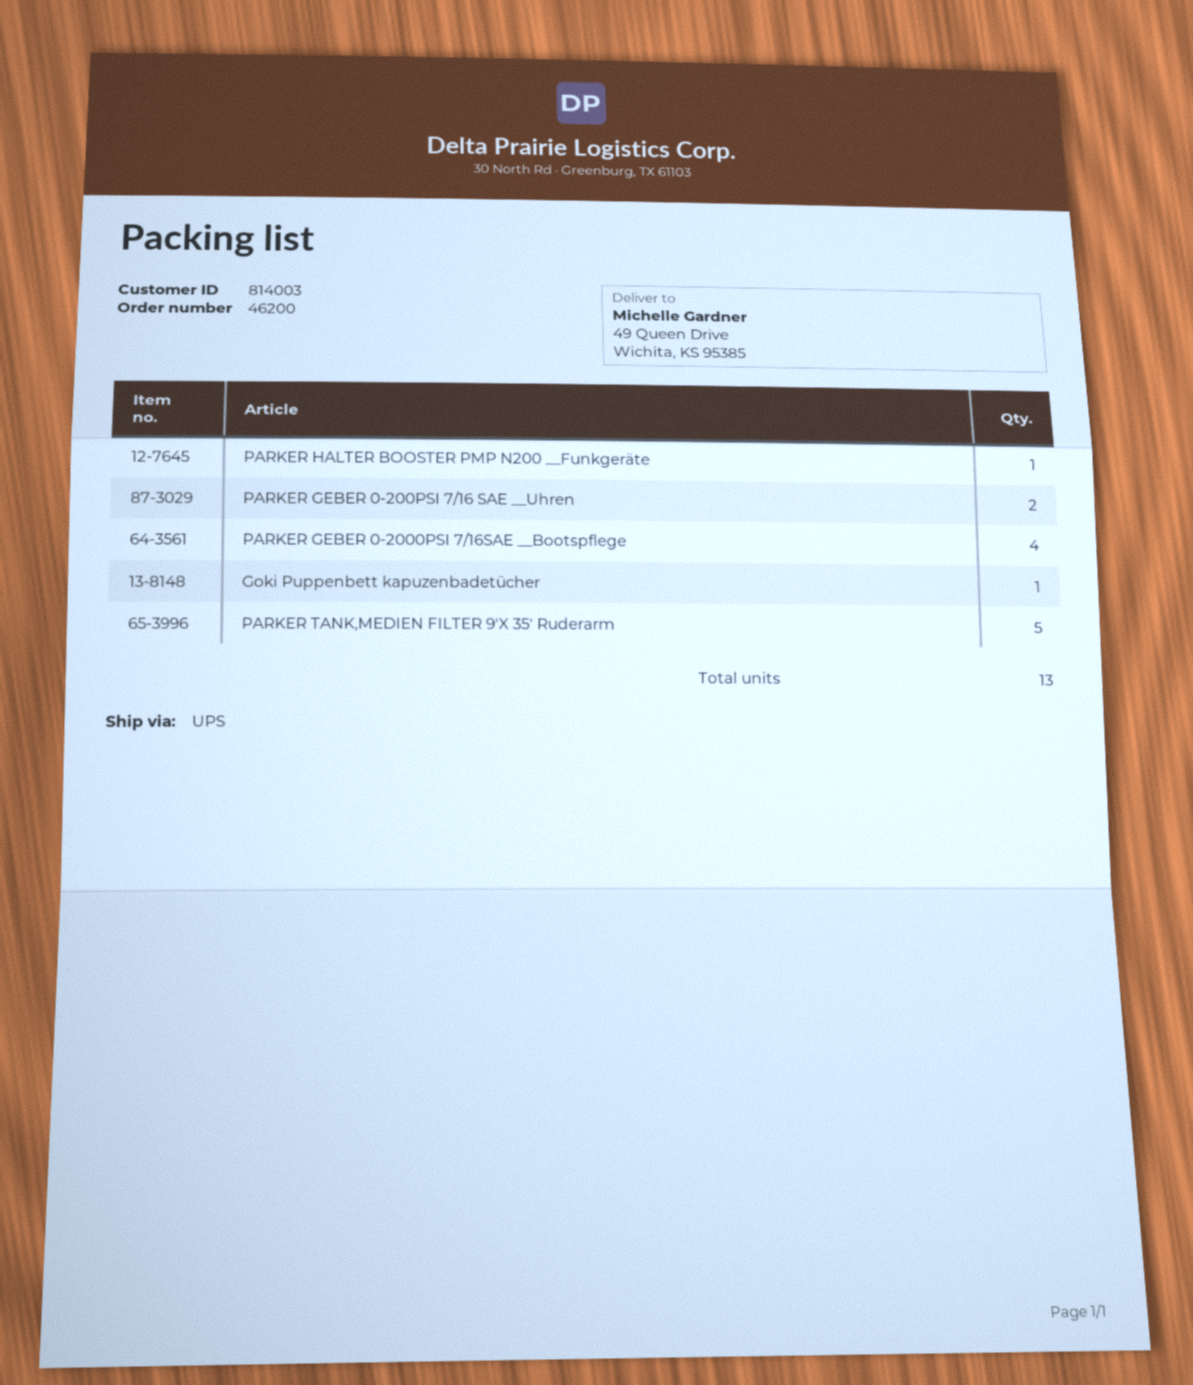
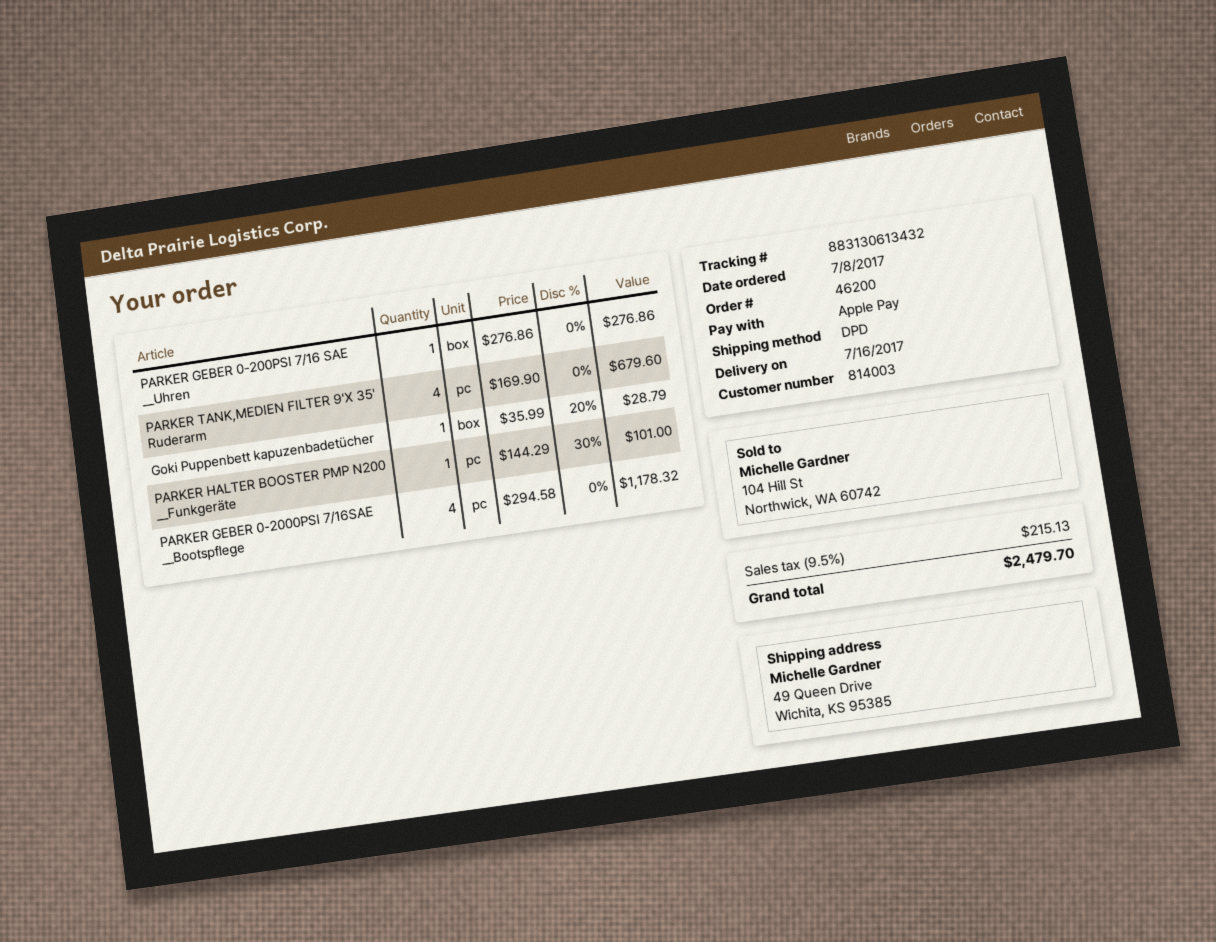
shipping method: UPS -> DPD
PARKER GEBER 0-200PSI 7/16 SAE __Uhren: 2 -> 1
PARKER TANK,MEDIEN FILTER 9'X 35' Ruderarm: 5 -> 4

